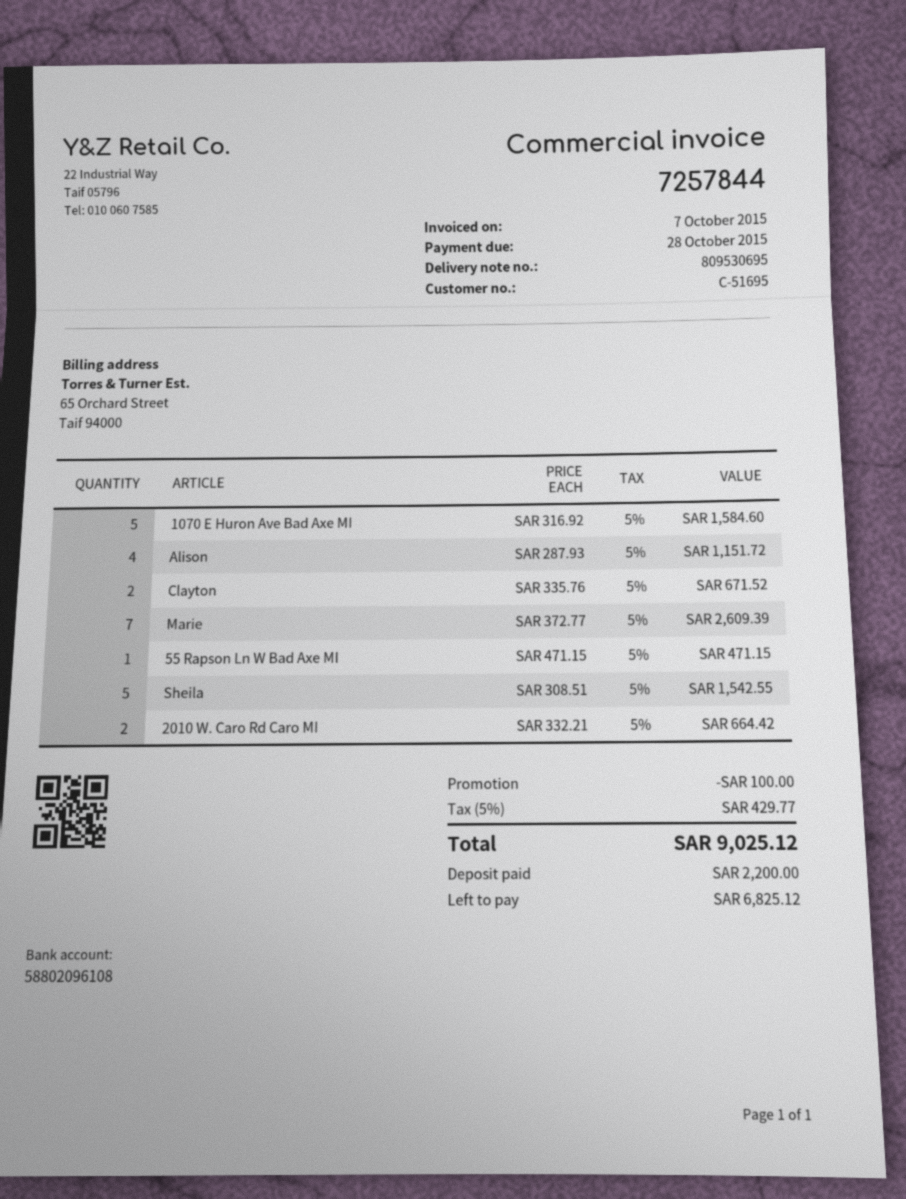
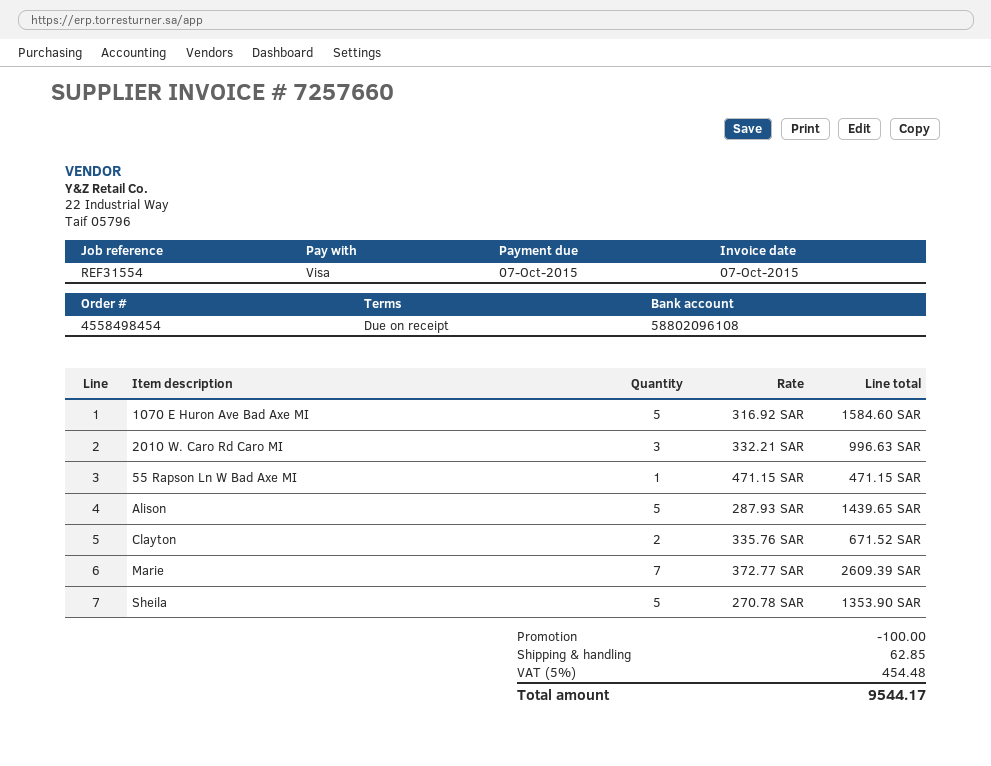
invoice number: 7257844 -> 7257660
due date: 2015-10-28 -> 2015-10-07
Alison: 4 x 287.93 = 1151.72 -> 5 x 287.93 = 1439.65
Sheila: 5 x 308.51 = 1542.55 -> 5 x 270.78 = 1353.90
2010 W. Caro Rd Caro MI: 2 x 332.21 = 664.42 -> 3 x 332.21 = 996.63
shipping: none -> 62.85
tax: 5% = 429.77 -> 5% = 454.48
total: 9025.12 -> 9544.17

